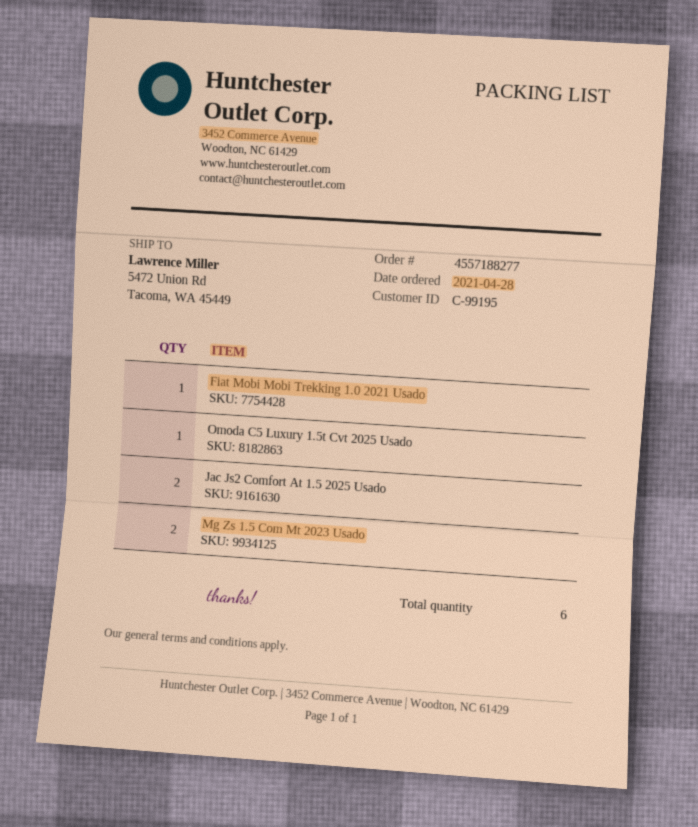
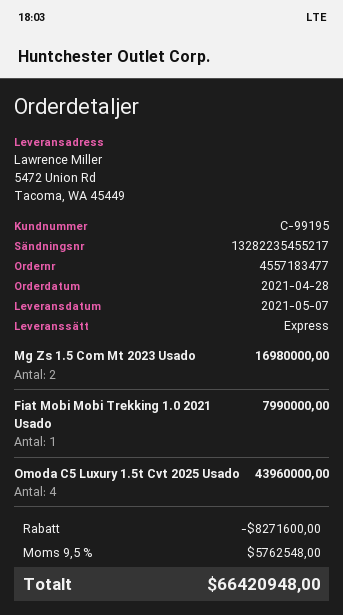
order number: 4557188277 -> 4557183477
Omoda C5 Luxury 1.5t Cvt 2025 Usado: 1 -> 4
Jac Js2 Comfort At 1.5 2025 Usado: 2 -> none

